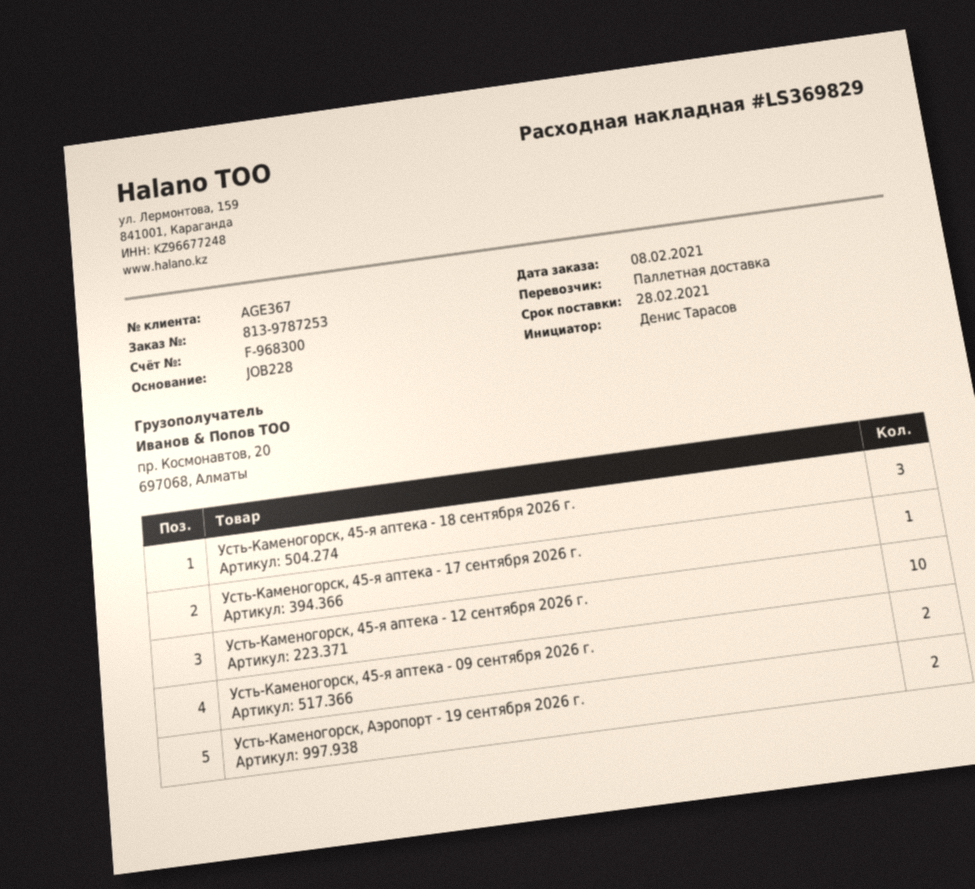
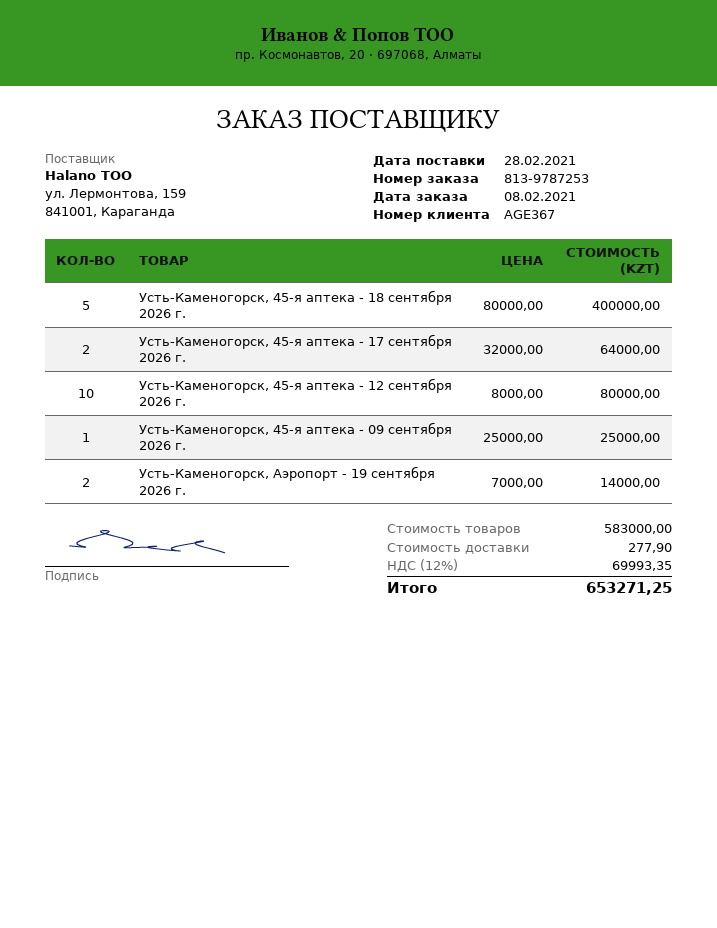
Усть-Каменогорск, 45-я аптека - 18 сентября 2026 г.: 3 -> 5
Усть-Каменогорск, 45-я аптека - 17 сентября 2026 г.: 1 -> 2
Усть-Каменогорск, 45-я аптека - 09 сентября 2026 г.: 2 -> 1

